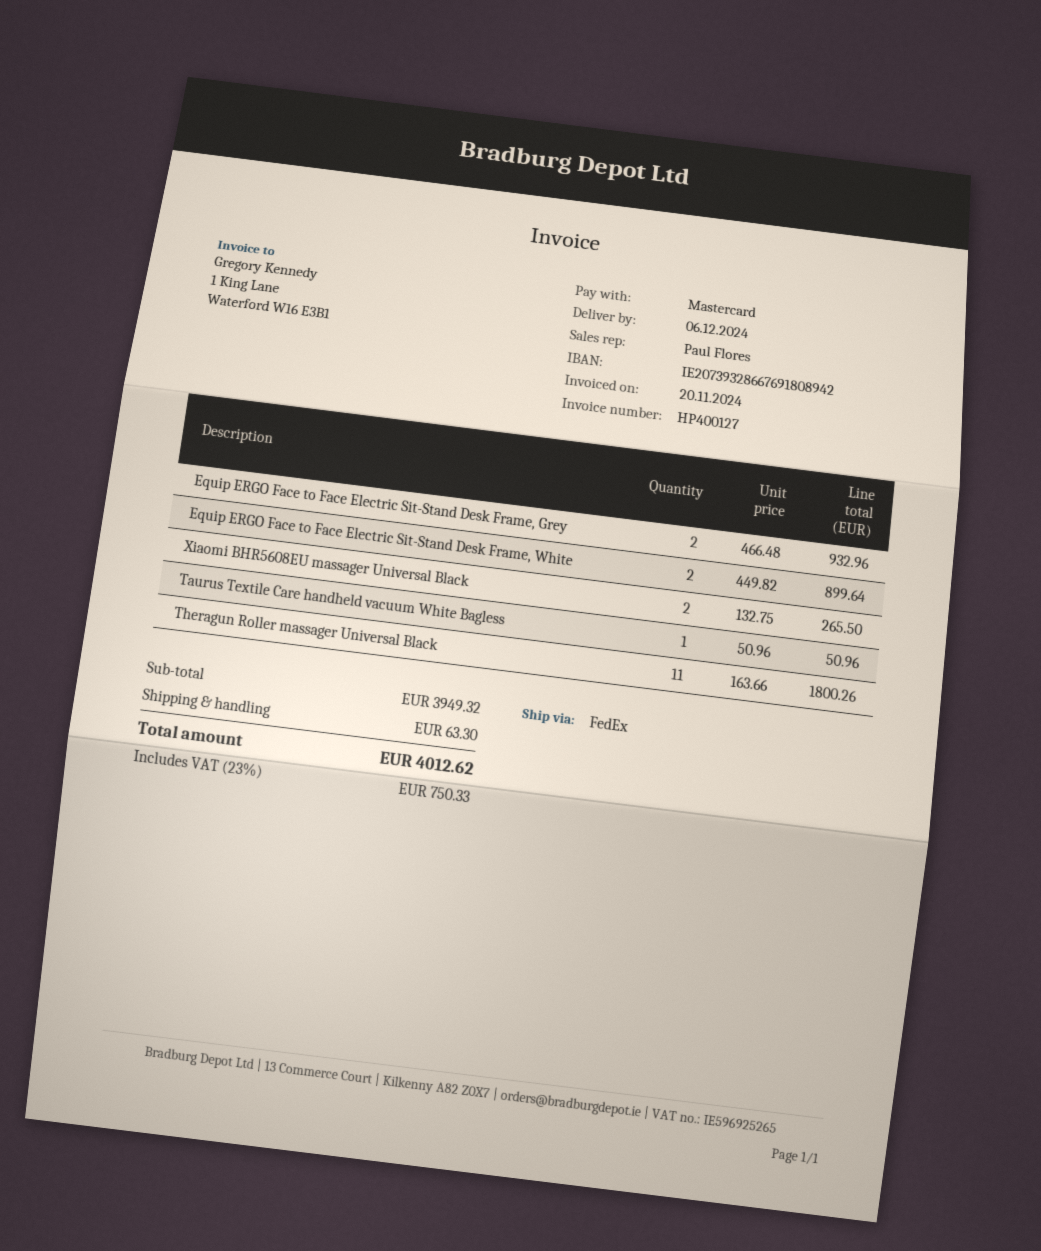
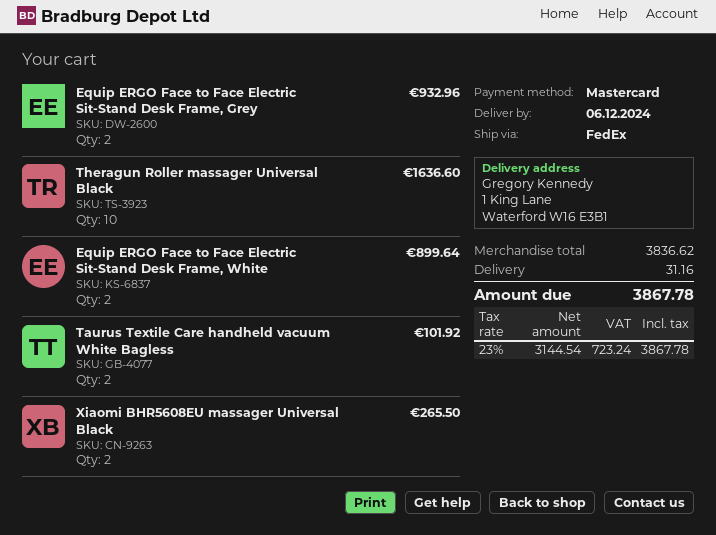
Taurus Textile Care handheld vacuum White Bagless: 1 for 50.96 -> 2 for 101.92
Theragun Roller massager Universal Black: 11 for 1800.26 -> 10 for 1636.60
subtotal: 3949.32 -> 3836.62
shipping: 63.30 -> 31.16
tax: 23% = 750.33 -> 23% = 723.24
total: 4012.62 -> 3867.78

